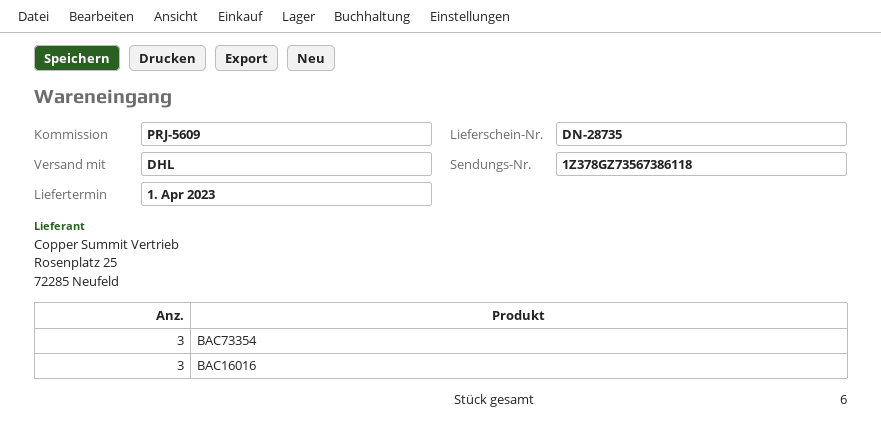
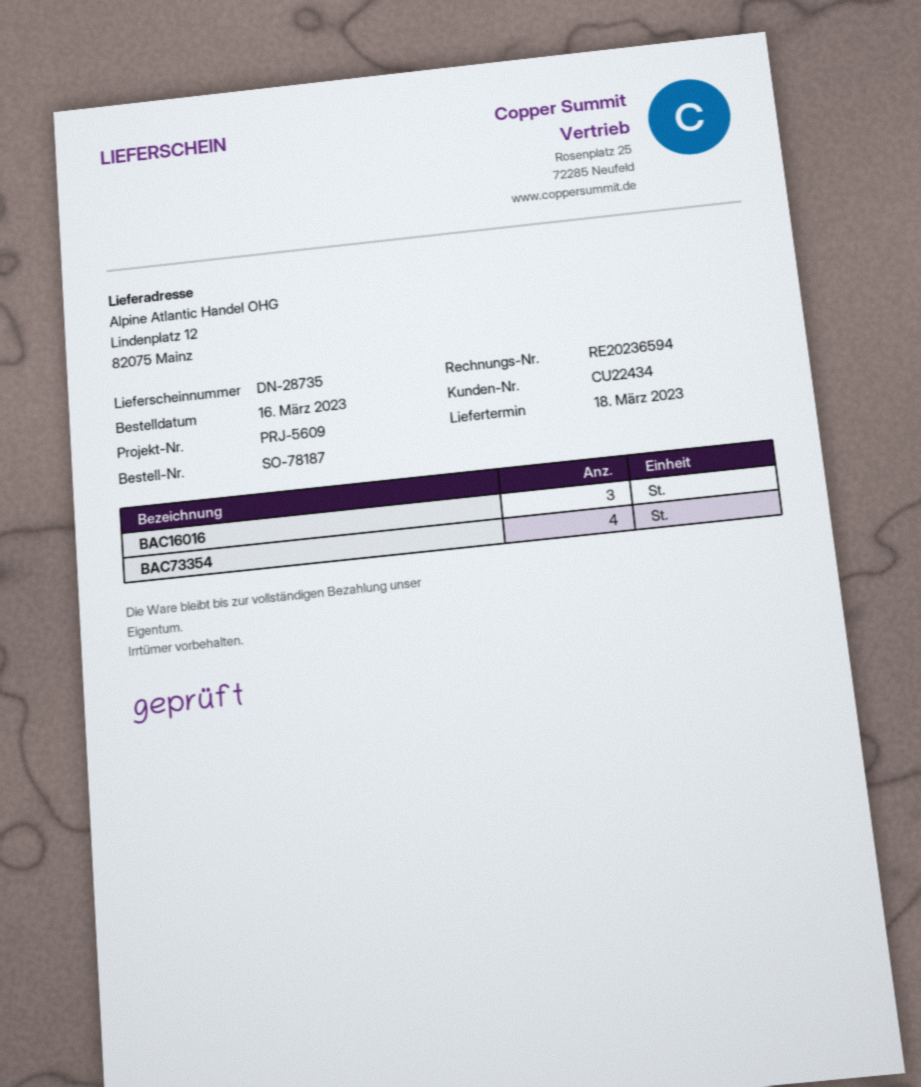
delivery date: 2023-04-01 -> 2023-03-18
BAC73354: 3 -> 4

